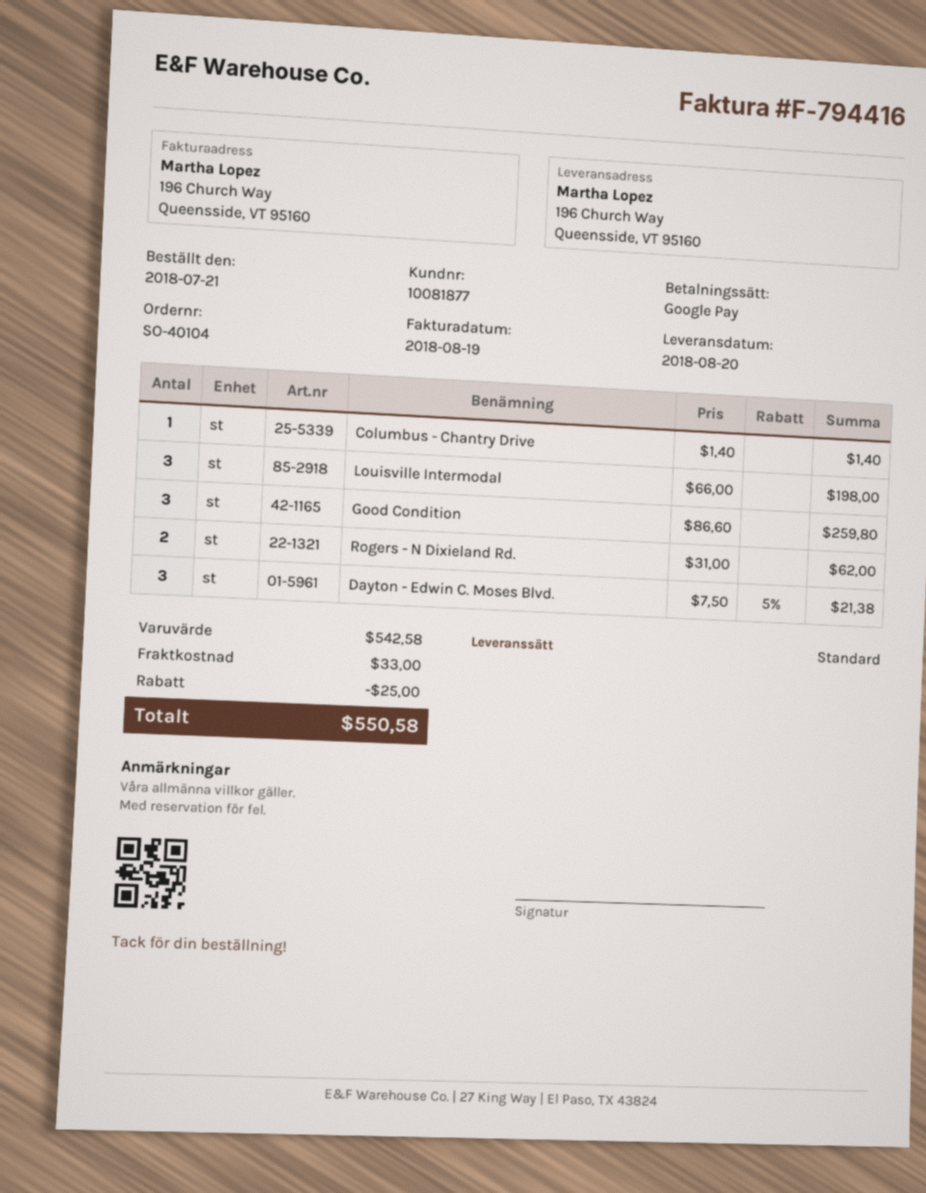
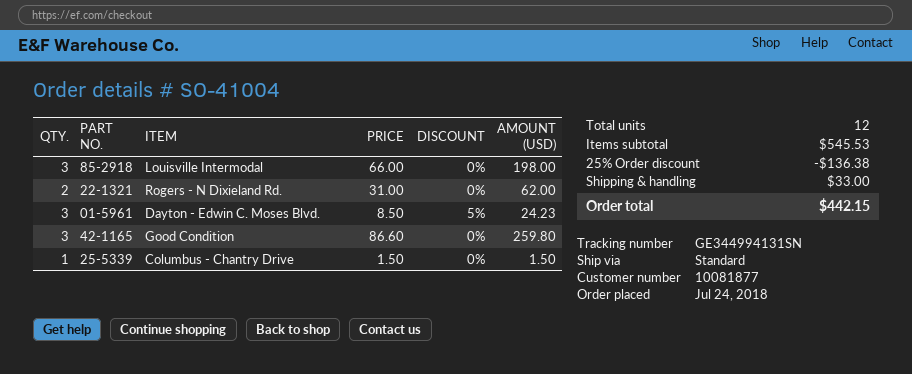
order number: SO-40104 -> SO-41004
order date: 2018-07-21 -> 2018-07-24
Columbus - Chantry Drive: 1 x 1.40 = 1.40 -> 1 x 1.50 = 1.50
Dayton - Edwin C. Moses Blvd.: 3 x 7.50 - 5% = 21.38 -> 3 x 8.50 - 5% = 24.23
subtotal: 542.58 -> 545.53
discount: 25.00 -> 136.38
total: 550.58 -> 442.15

